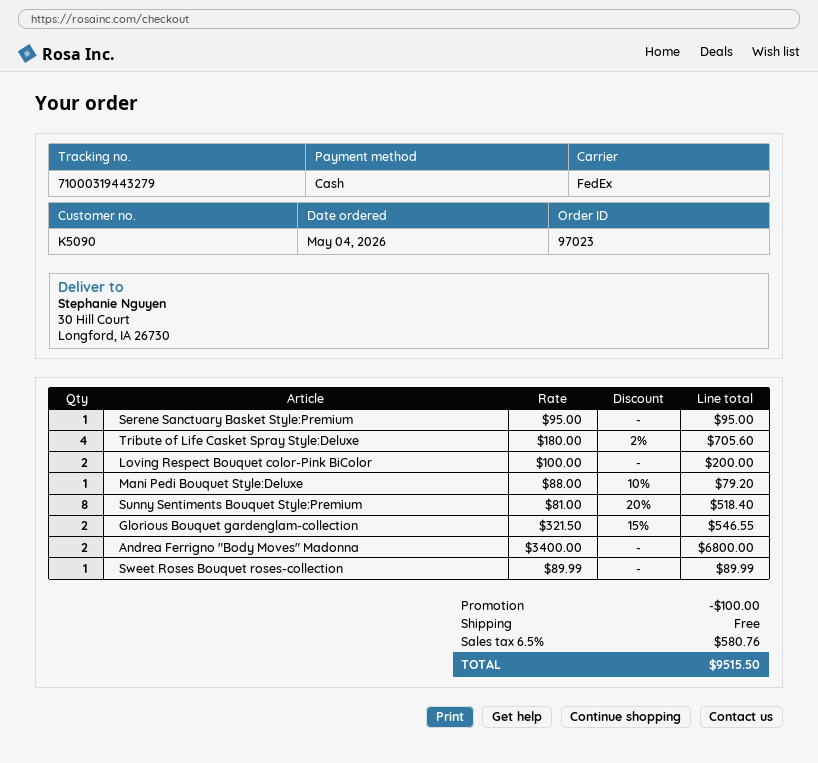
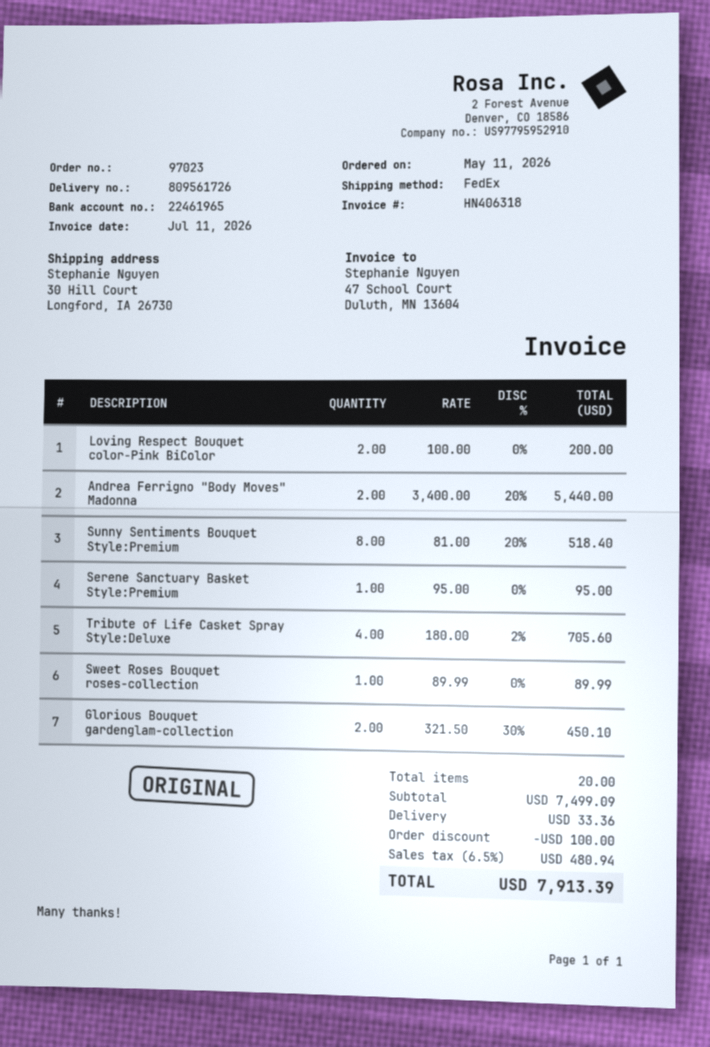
order date: 2026-05-04 -> 2026-05-11
Mani Pedi Bouquet Style:Deluxe: 1 x 88.00 - 10% = 79.20 -> none
Glorious Bouquet gardenglam-collection: 2 x 321.50 - 15% = 546.55 -> 2 x 321.50 - 30% = 450.10
Andrea Ferrigno "Body Moves" Madonna: 2 x 3400.00 = 6800.00 -> 2 x 3400.00 - 20% = 5440.00
shipping: 0.00 -> 33.36
tax: 6.5% = 580.76 -> 6.5% = 480.94
total: 9515.50 -> 7913.39

